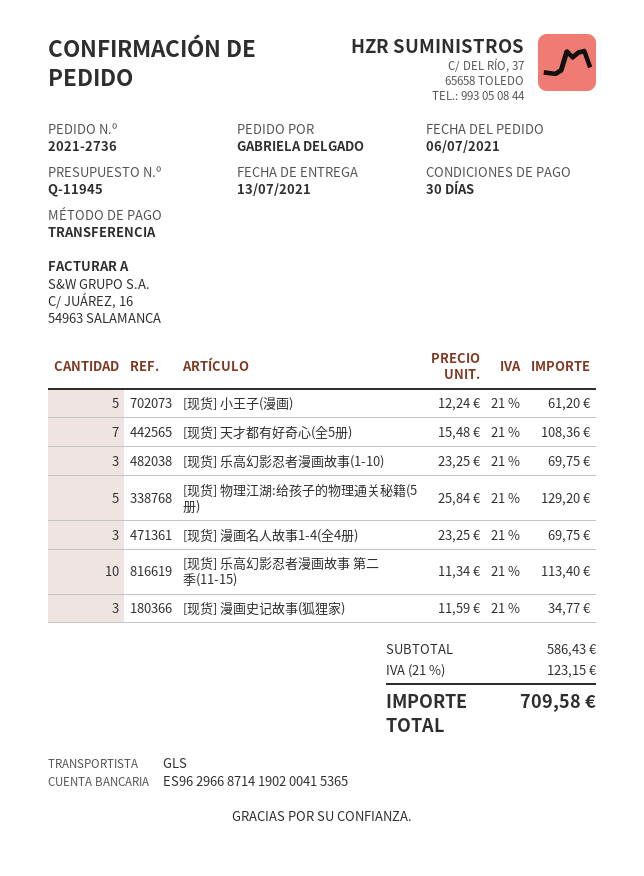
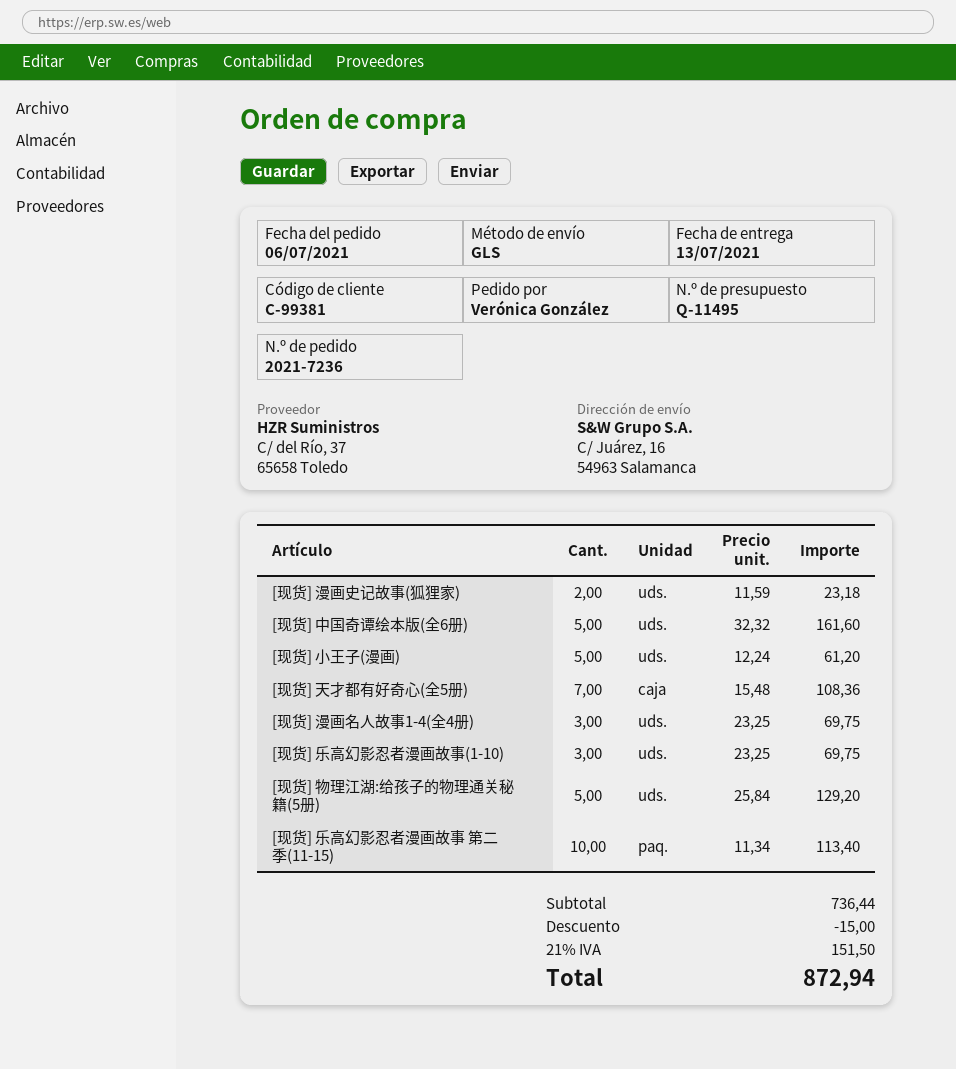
quote number: Q-11945 -> Q-11495
order number: 2021-2736 -> 2021-7236
ordered by: GABRIELA DELGADO -> Verónica González
[现货] 漫画史记故事(狐狸家): 3 x 11.59 = 34.77 -> 2 x 11.59 = 23.18
[现货] 中国奇谭绘本版(全6册): none -> 5 x 32.32 = 161.60
subtotal: 586.43 -> 736.44
discount: none -> 15.00
tax: 21% = 123.15 -> 21% = 151.50
total: 709.58 -> 872.94

